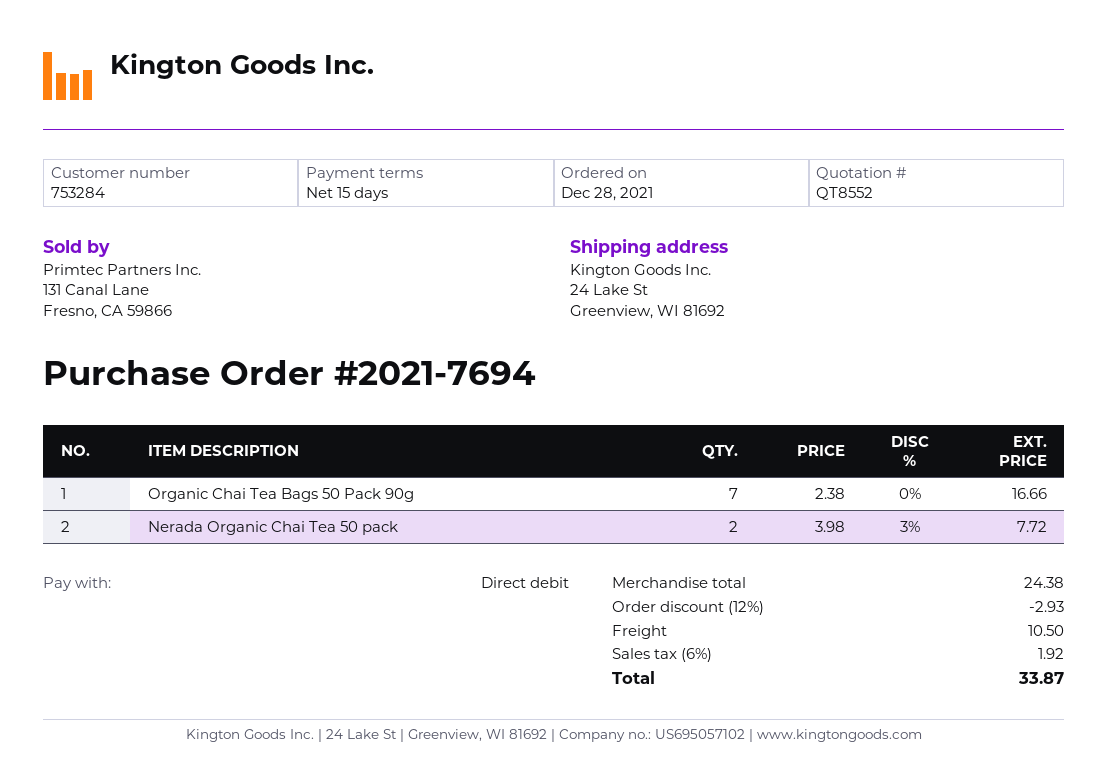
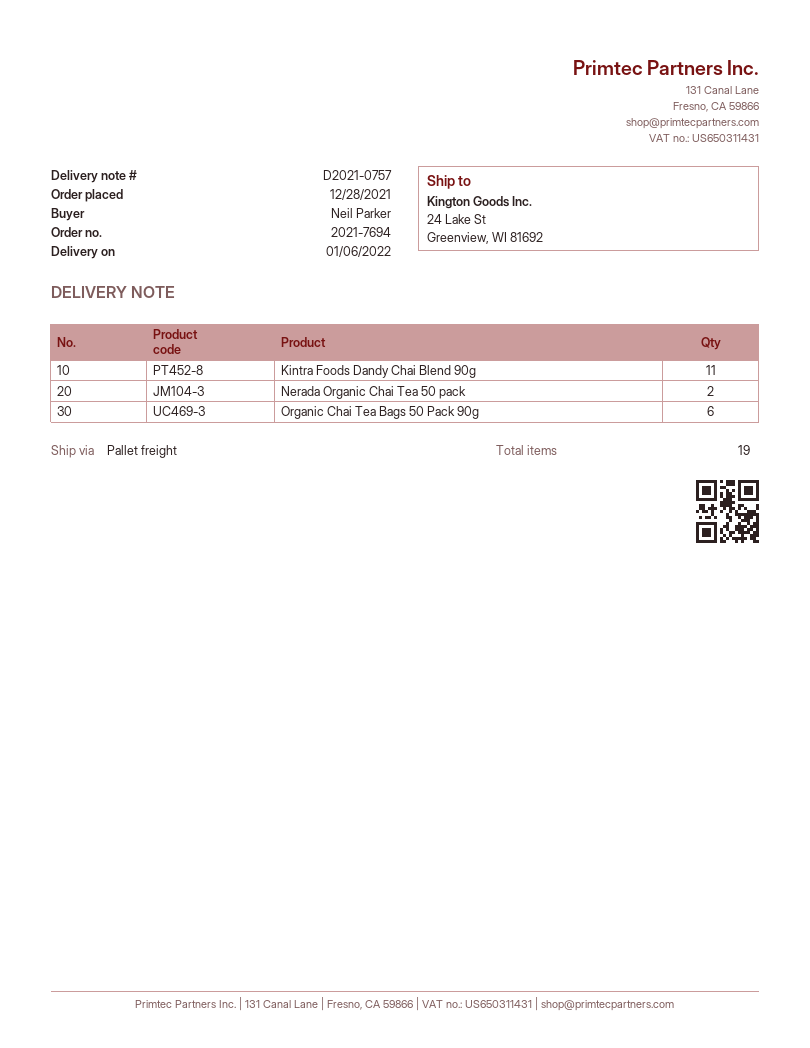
Organic Chai Tea Bags 50 Pack 90g: 7 -> 6
Kintra Foods Dandy Chai Blend 90g: none -> 11

